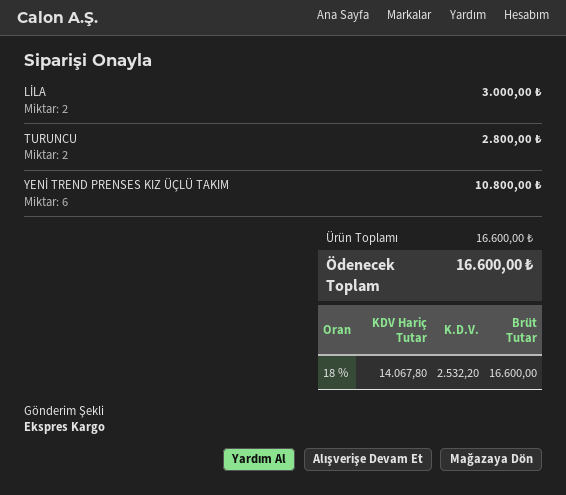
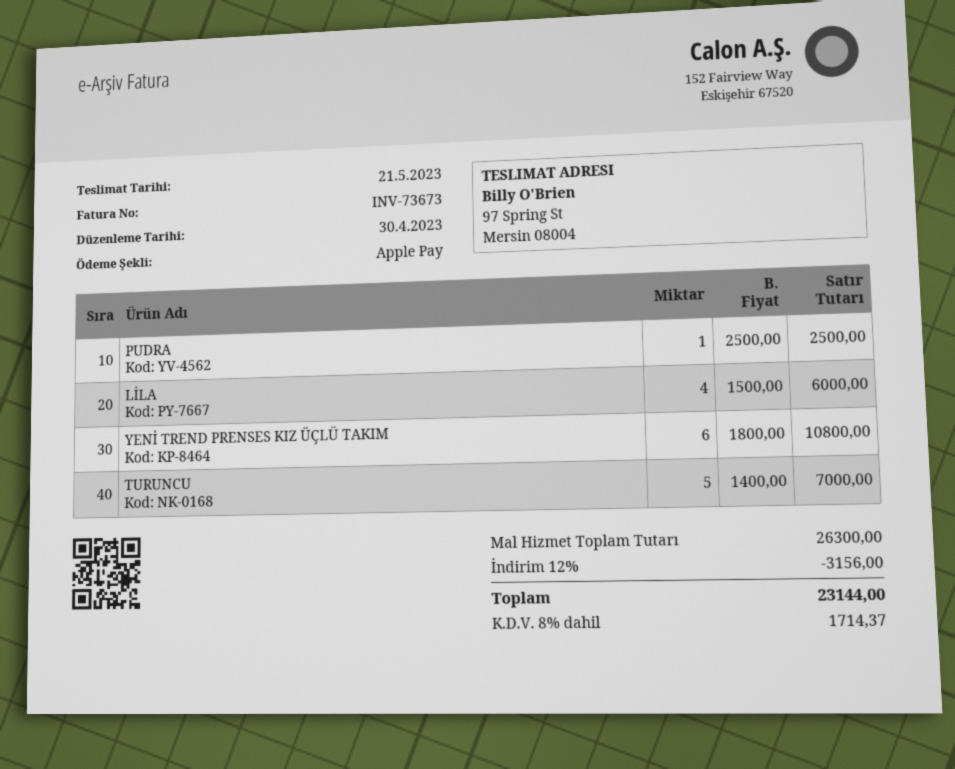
LİLA: 2 for 3000.00 -> 4 for 6000.00
TURUNCU: 2 for 2800.00 -> 5 for 7000.00
PUDRA: none -> 1 for 2500.00
subtotal: 16600.00 -> 26300.00
discount: none -> 12% = 3156.00
tax: 18% = 2532.20 -> 8% = 1714.37
total: 16600.00 -> 23144.00

